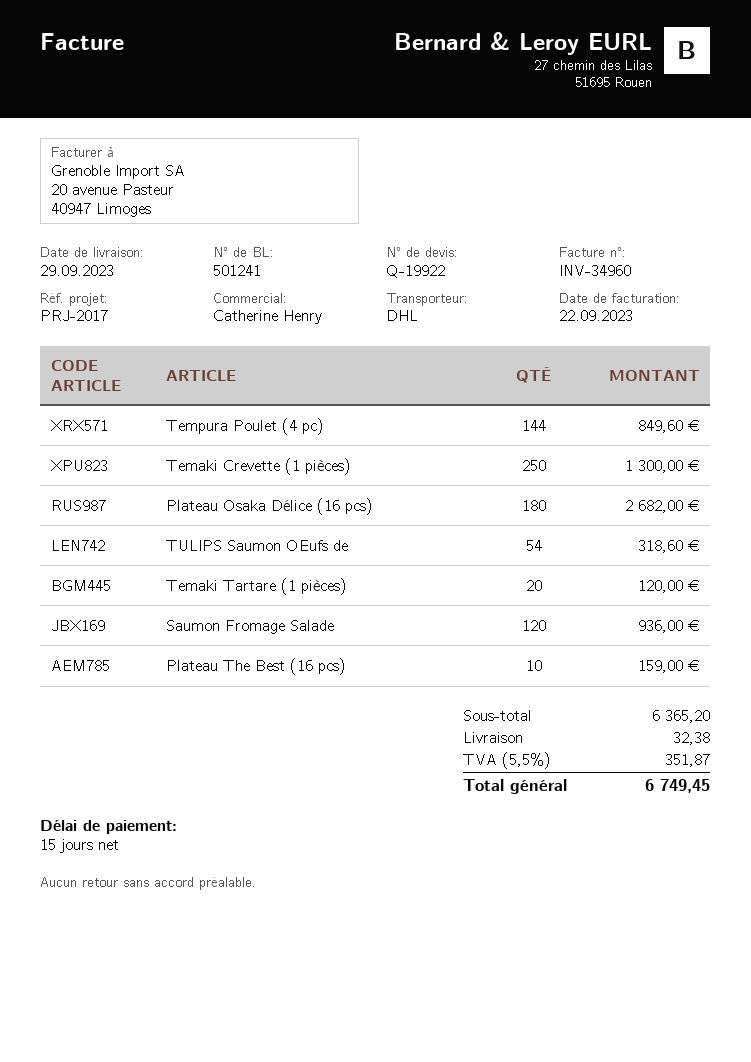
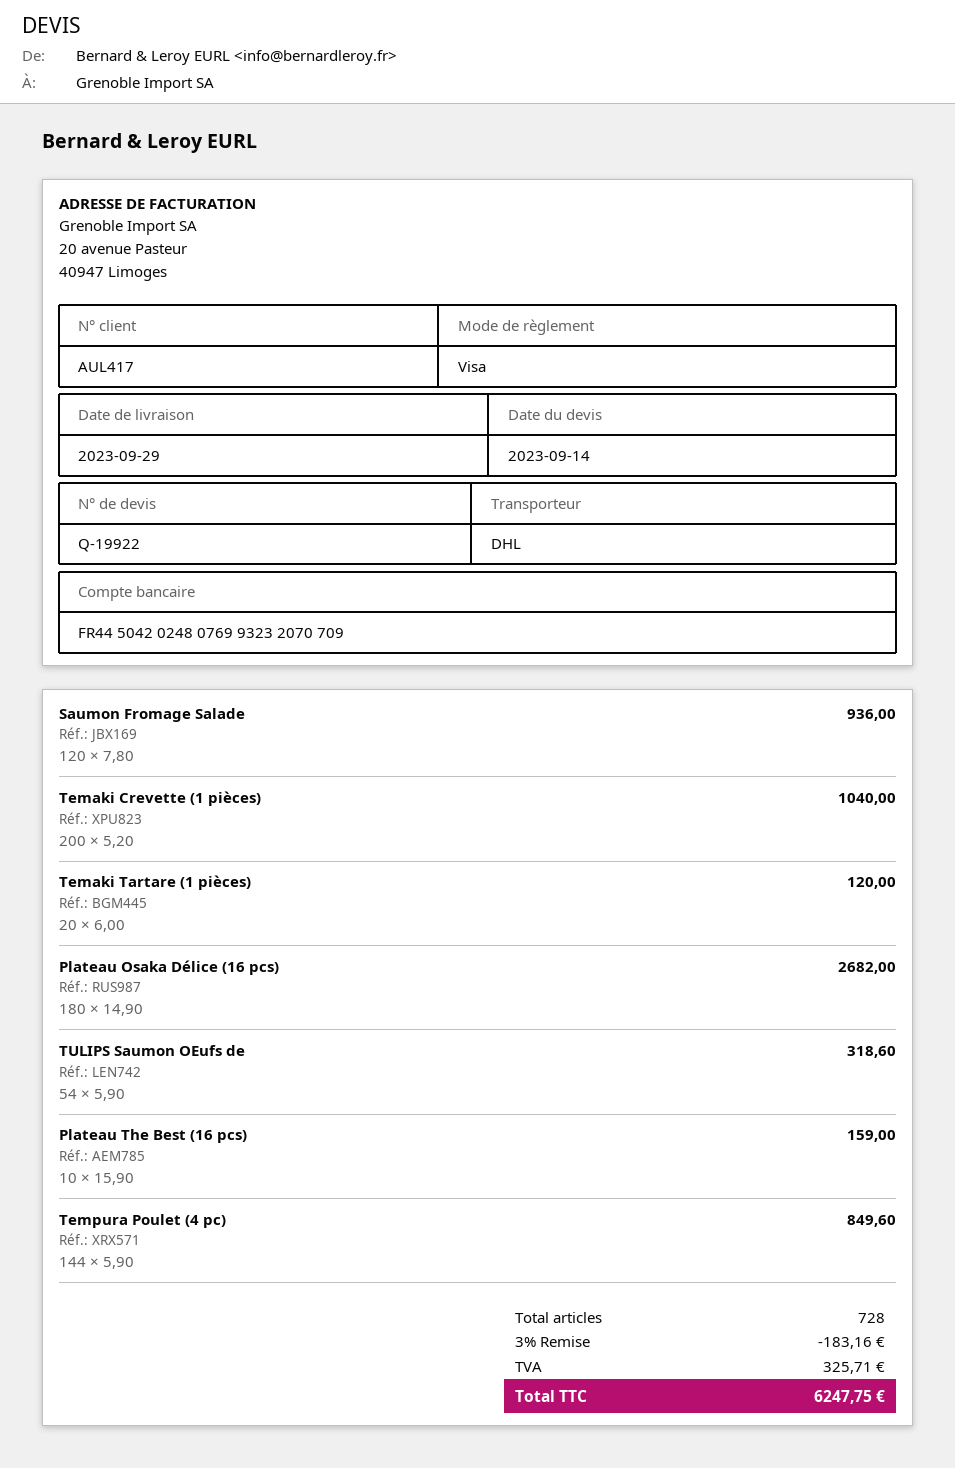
Temaki Crevette (1 pièces): 250 for 1300.00 -> 200 for 1040.00
discount: none -> 3% = 183.16
shipping: 32.38 -> none
tax: 351.87 -> 325.71
total: 6749.45 -> 6247.75

